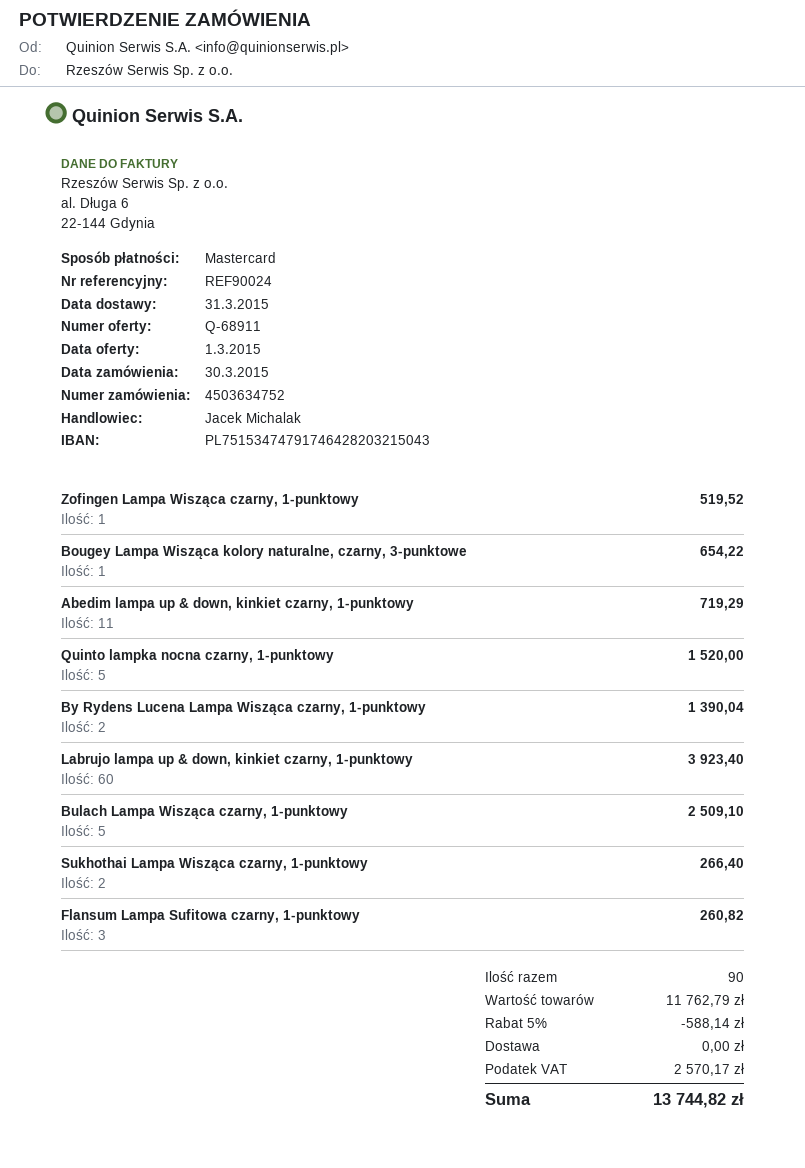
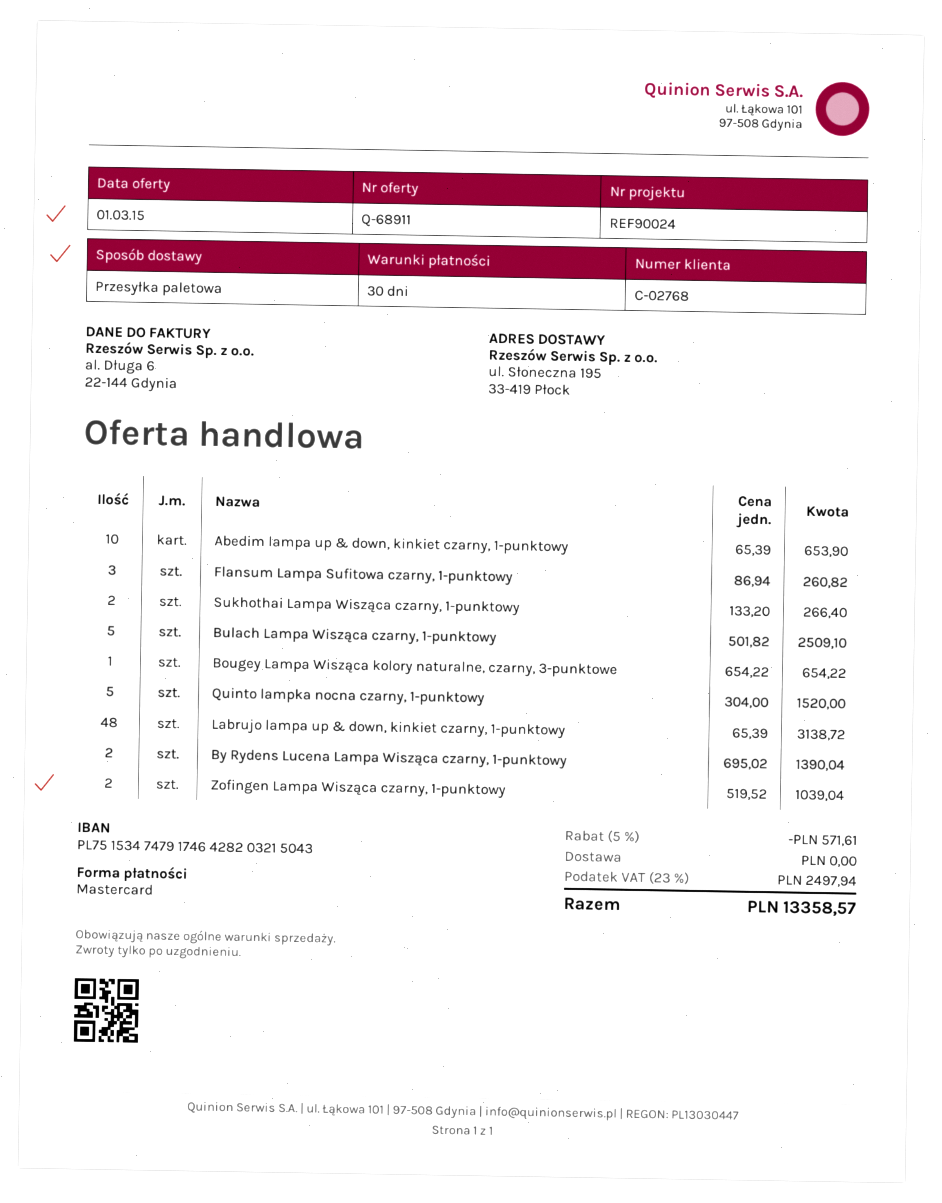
Zofingen Lampa Wisząca czarny, 1-punktowy: 1 for 519.52 -> 2 for 1039.04
Abedim lampa up & down, kinkiet czarny, 1-punktowy: 11 for 719.29 -> 10 for 653.90
Labrujo lampa up & down, kinkiet czarny, 1-punktowy: 60 for 3923.40 -> 48 for 3138.72
discount: 5% = 588.14 -> 5% = 571.61
tax: 2570.17 -> 2497.94
total: 13744.82 -> 13358.57

